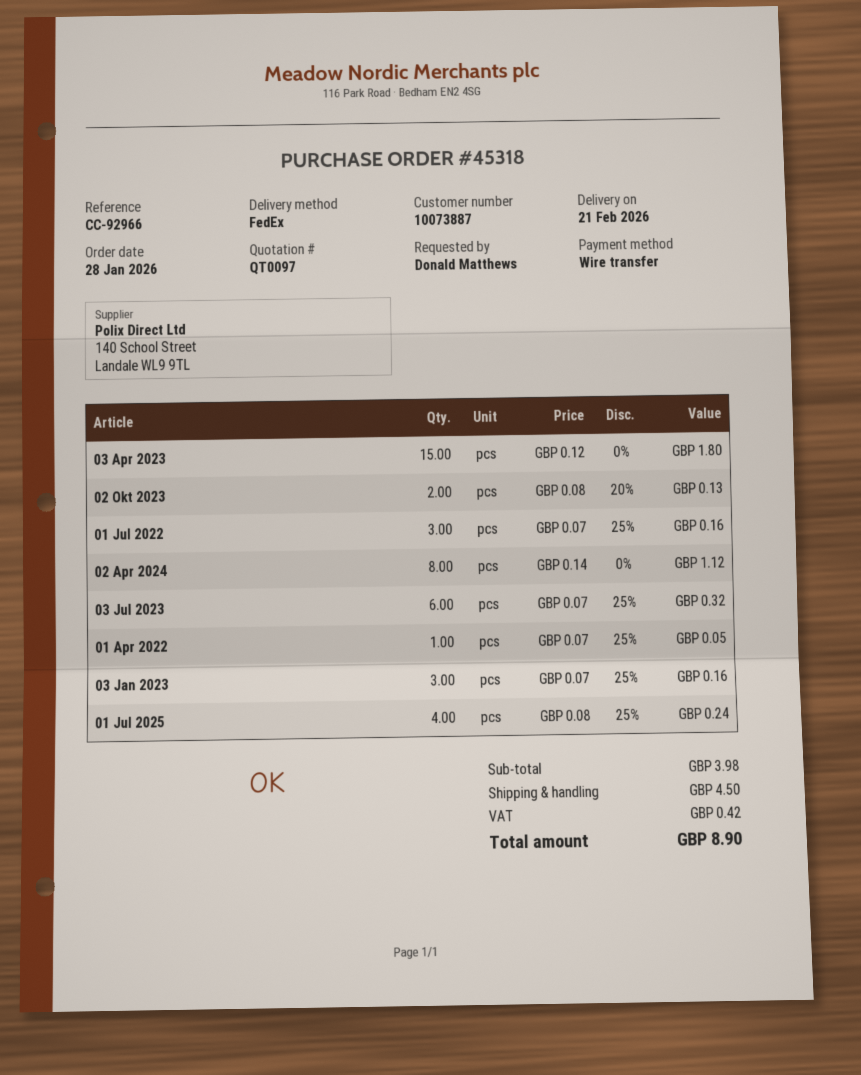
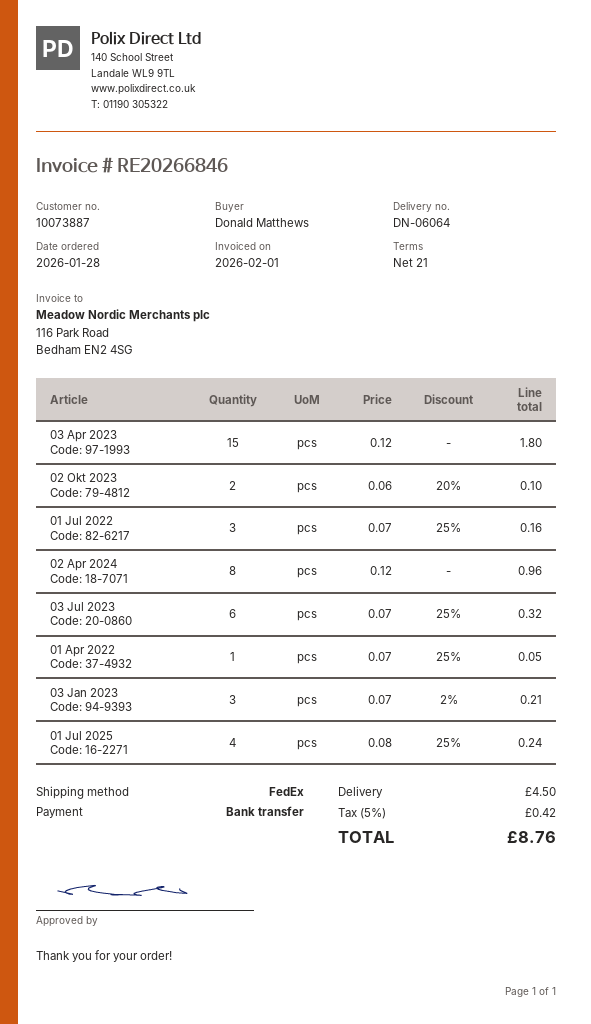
02 Okt 2023: 2 x 0.08 - 20% = 0.13 -> 2 x 0.06 - 20% = 0.10
02 Apr 2024: 8 x 0.14 = 1.12 -> 8 x 0.12 = 0.96
03 Jan 2023: 3 x 0.07 - 25% = 0.16 -> 3 x 0.07 - 2% = 0.21
total: 8.90 -> 8.76

